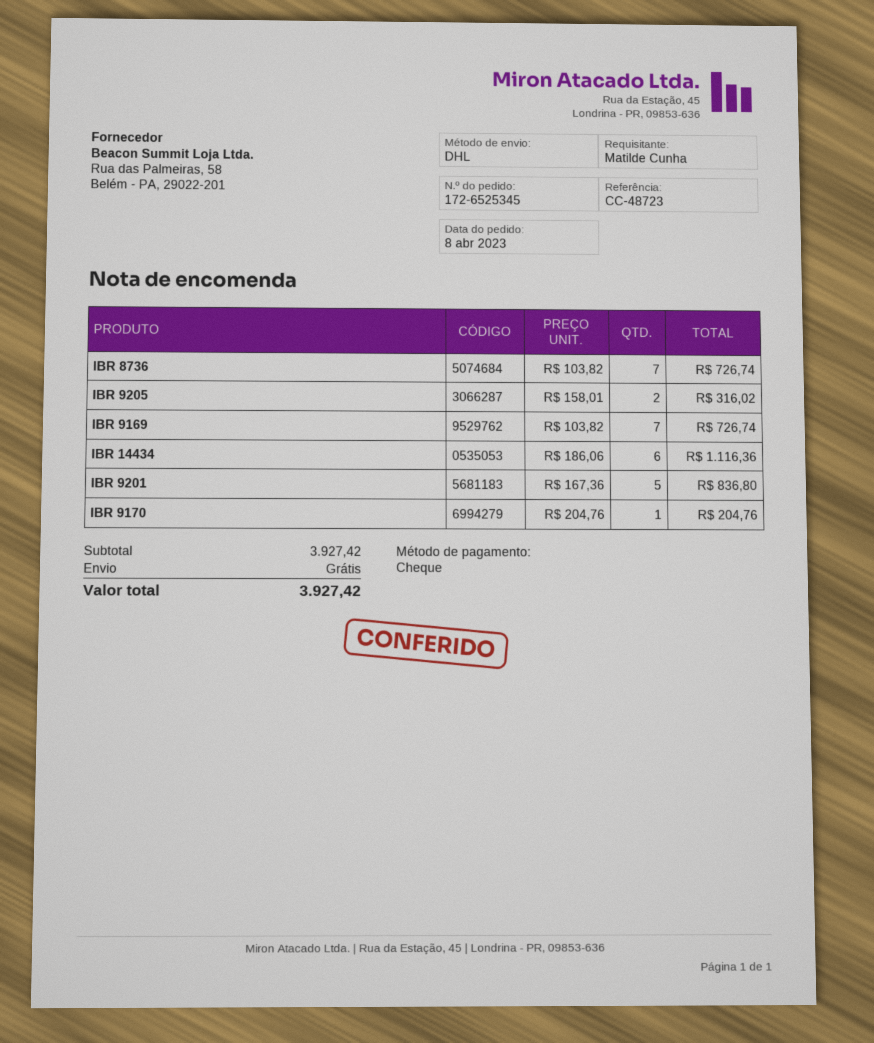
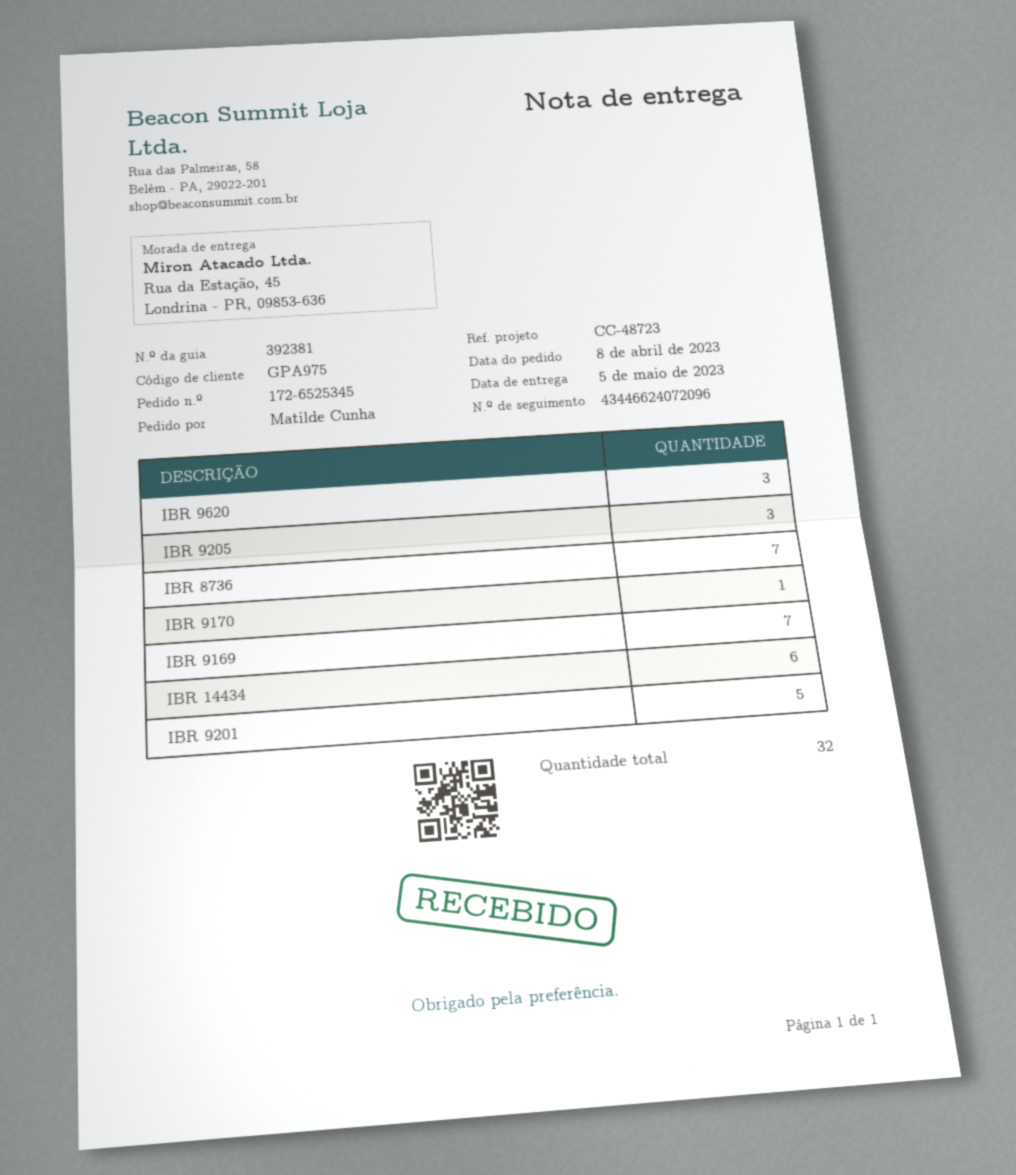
IBR 9205: 2 -> 3
IBR 9620: none -> 3

